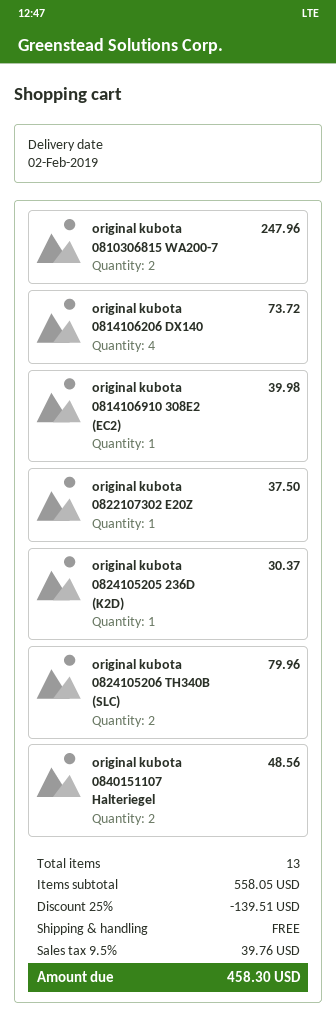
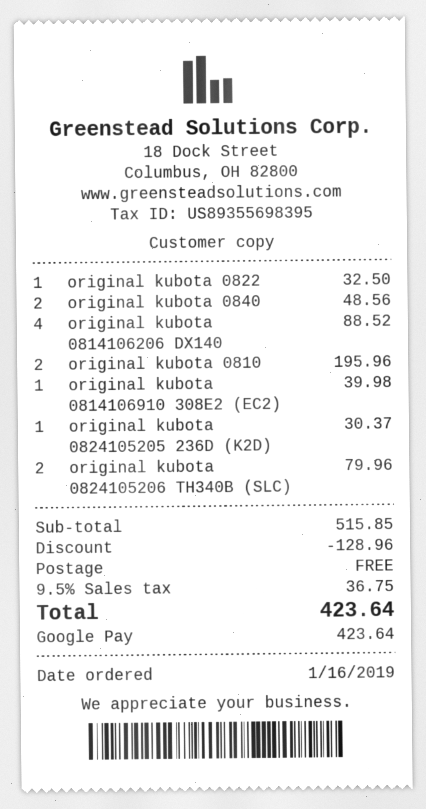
original kubota 0810306815 WA200-7: 2 for 247.96 -> 2 for 195.96
original kubota 0814106206 DX140: 4 for 73.72 -> 4 for 88.52
original kubota 0822107302 E20Z: 1 for 37.50 -> 1 for 32.50
subtotal: 558.05 -> 515.85
discount: 139.51 -> 128.96
tax: 9.5% = 39.76 -> 9.5% = 36.75
total: 458.30 -> 423.64

